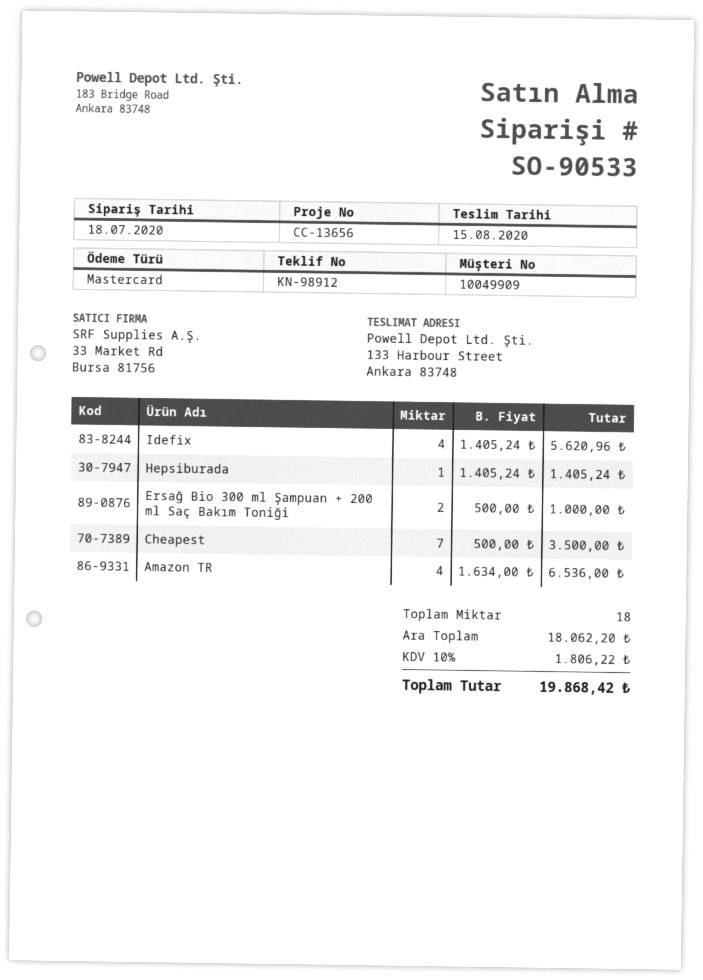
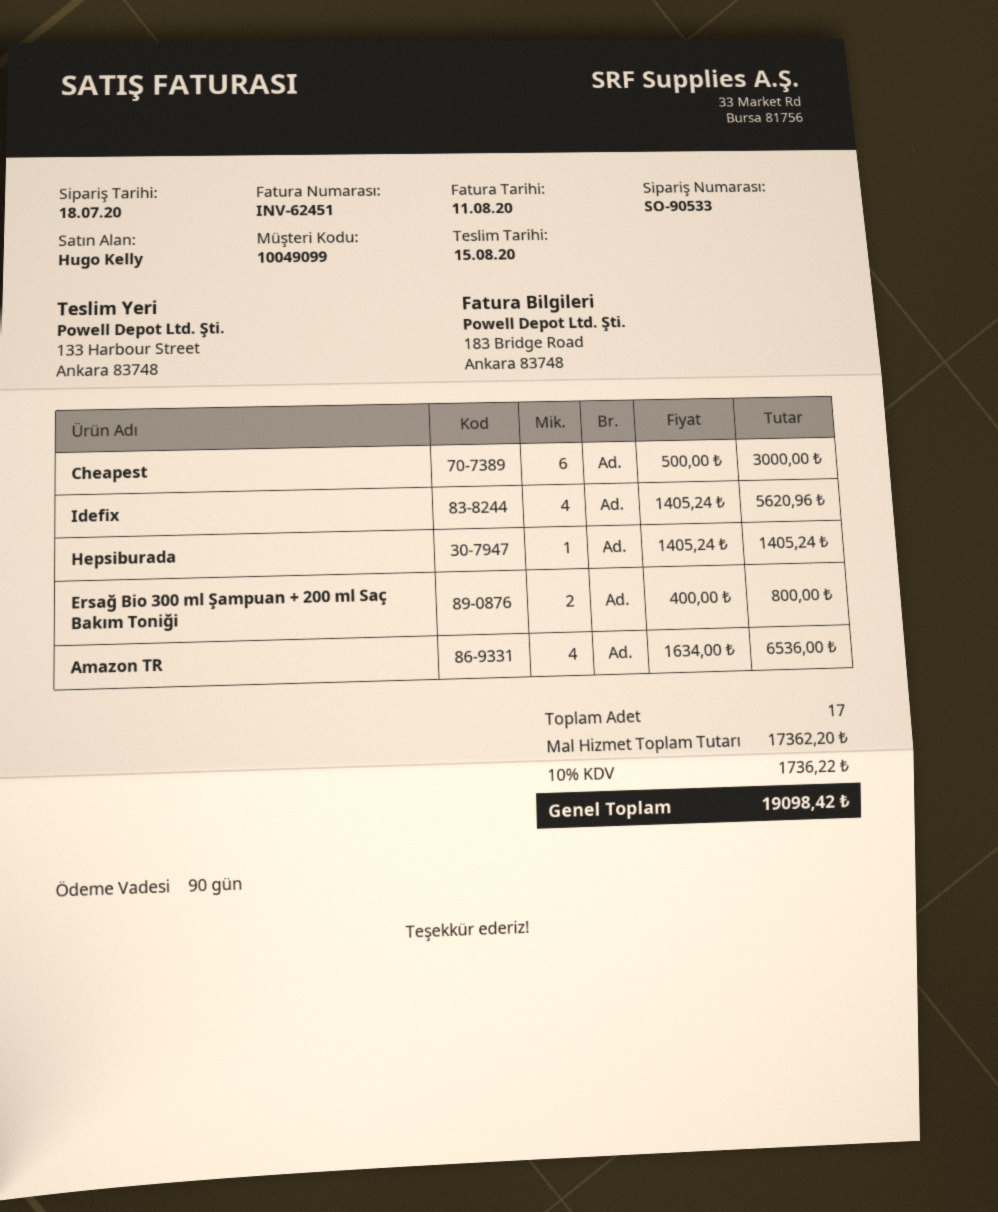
customer number: 10049909 -> 10049099
Ersağ Bio 300 ml Şampuan + 200 ml Saç Bakım Toniği: 2 x 500.00 = 1000.00 -> 2 x 400.00 = 800.00
Cheapest: 7 x 500.00 = 3500.00 -> 6 x 500.00 = 3000.00
total quantity: 18 -> 17
subtotal: 18062.20 -> 17362.20
tax: 10% = 1806.22 -> 10% = 1736.22
total: 19868.42 -> 19098.42

